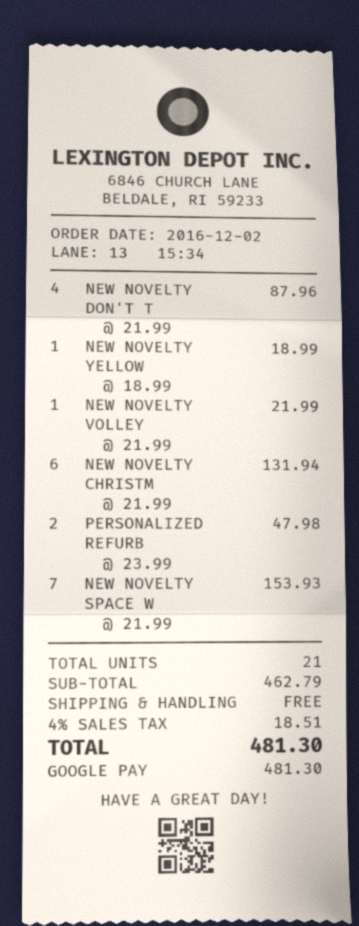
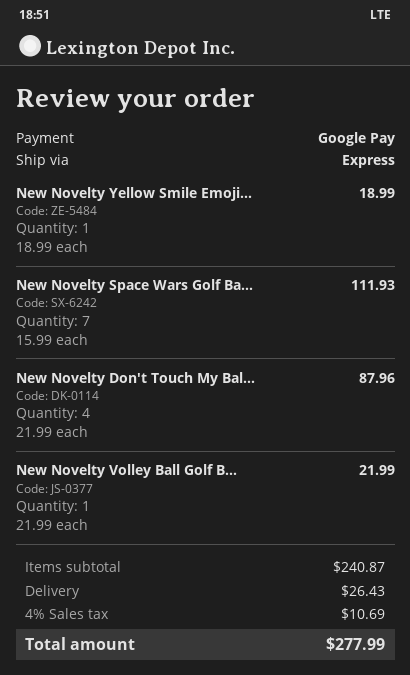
NEW NOVELTY CHRISTM: 6 x 21.99 = 131.94 -> none
PERSONALIZED REFURB: 2 x 23.99 = 47.98 -> none
NEW NOVELTY SPACE W: 7 x 21.99 = 153.93 -> 7 x 15.99 = 111.93
subtotal: 462.79 -> 240.87
shipping: 0.00 -> 26.43
tax: 4% = 18.51 -> 4% = 10.69
total: 481.30 -> 277.99

